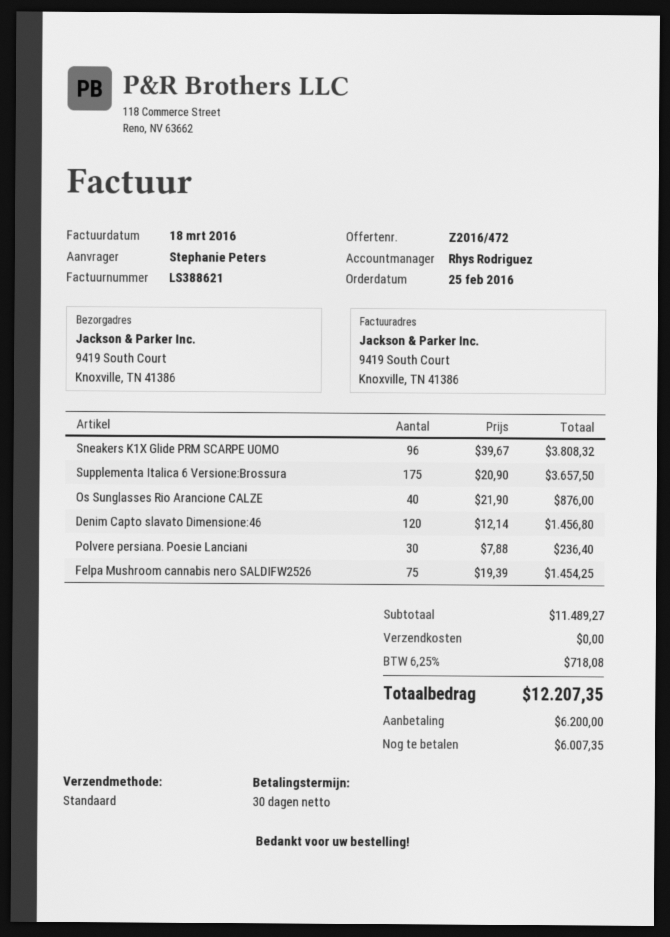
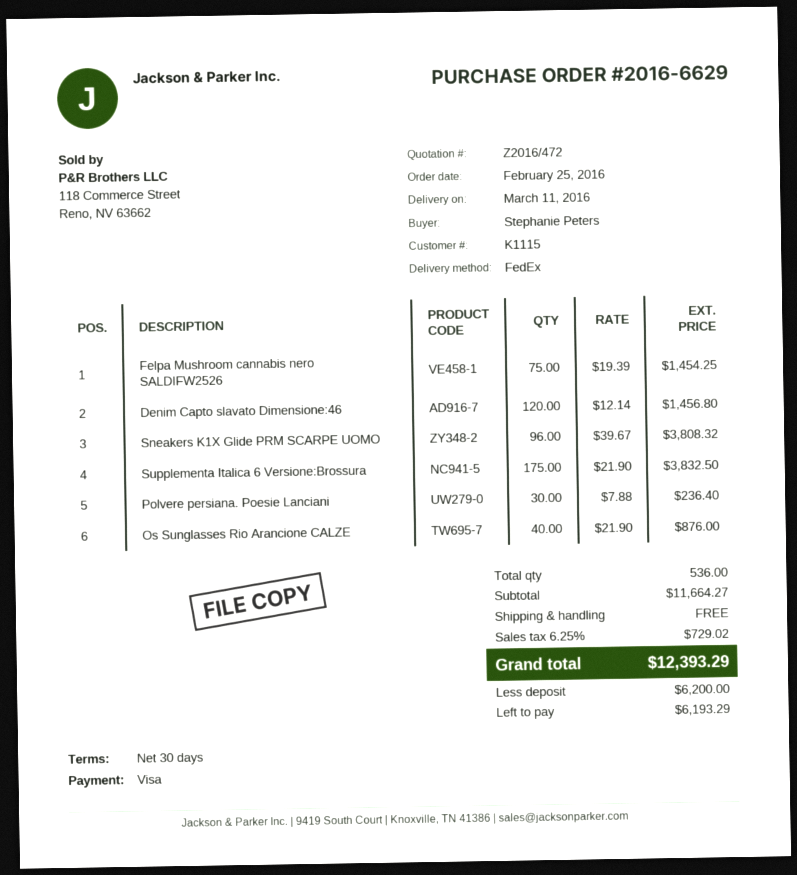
shipping method: standard -> FedEx
Supplementa Italica 6 Versione:Brossura: 175 x 20.90 = 3657.50 -> 175 x 21.90 = 3832.50
subtotal: 11489.27 -> 11664.27
tax: 6.25% = 718.08 -> 6.25% = 729.02
total: 12207.35 -> 12393.29
balance: 6007.35 -> 6193.29

